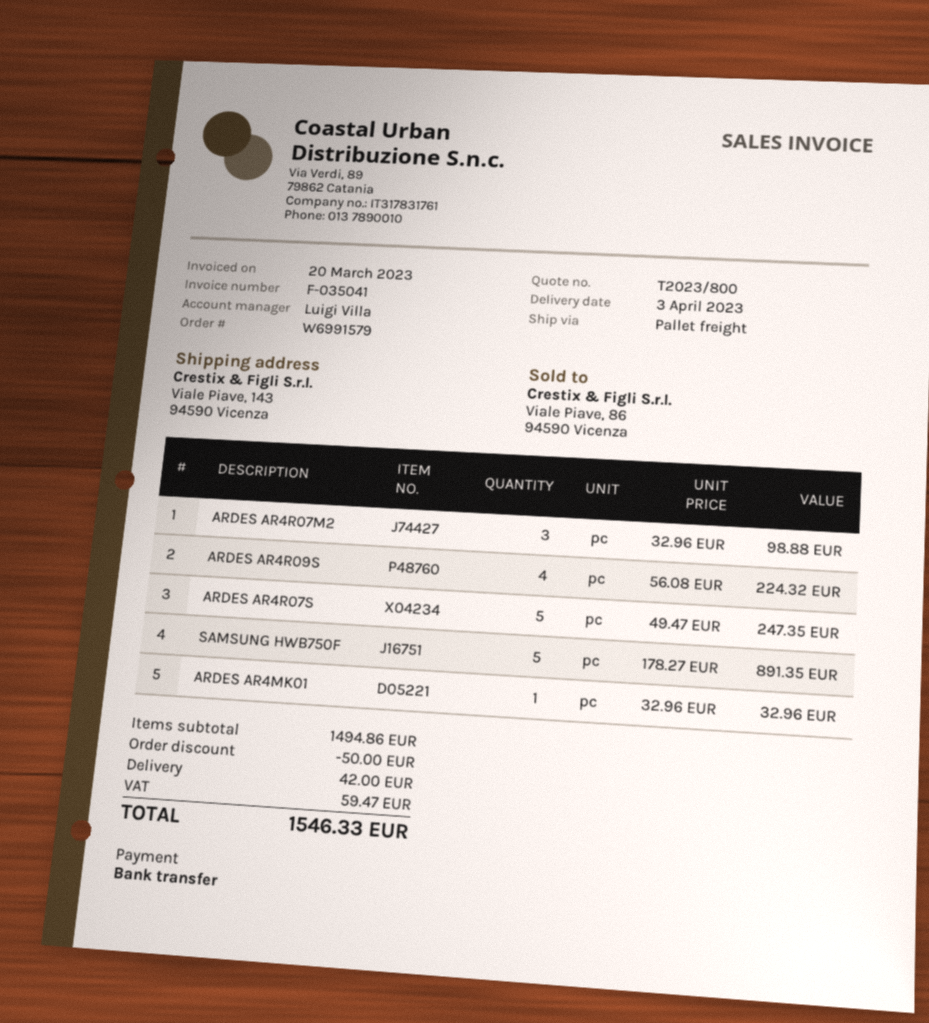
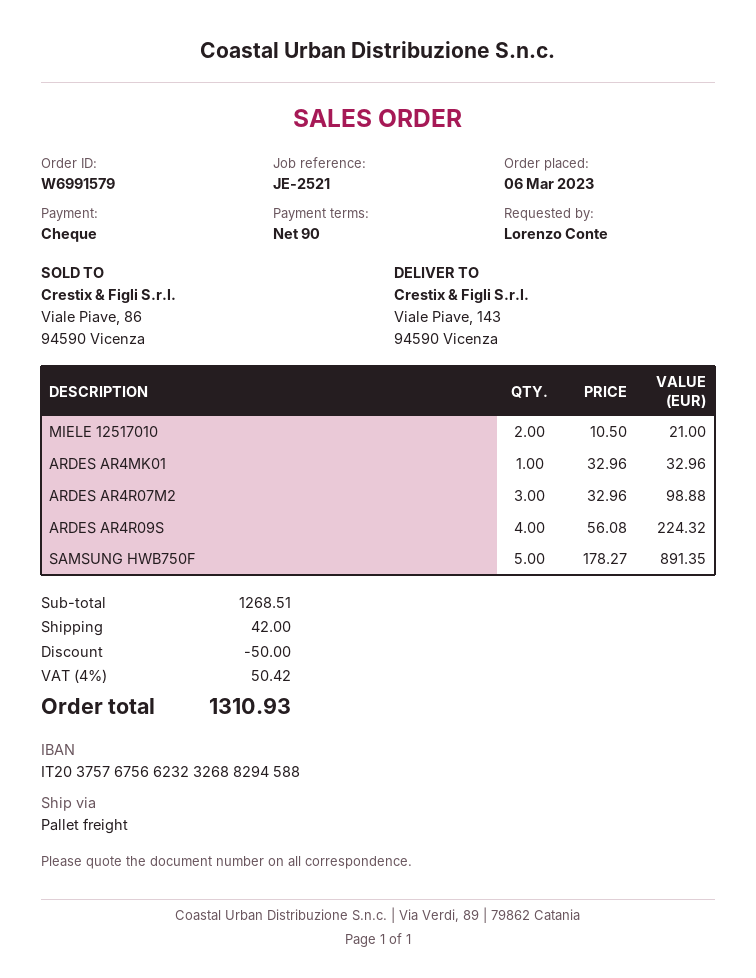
payment method: bank transfer -> cheque
ARDES AR4R07S: 5 x 49.47 = 247.35 -> none
MIELE 12517010: none -> 2 x 10.50 = 21.00
subtotal: 1494.86 -> 1268.51
tax: 59.47 -> 50.42
total: 1546.33 -> 1310.93

